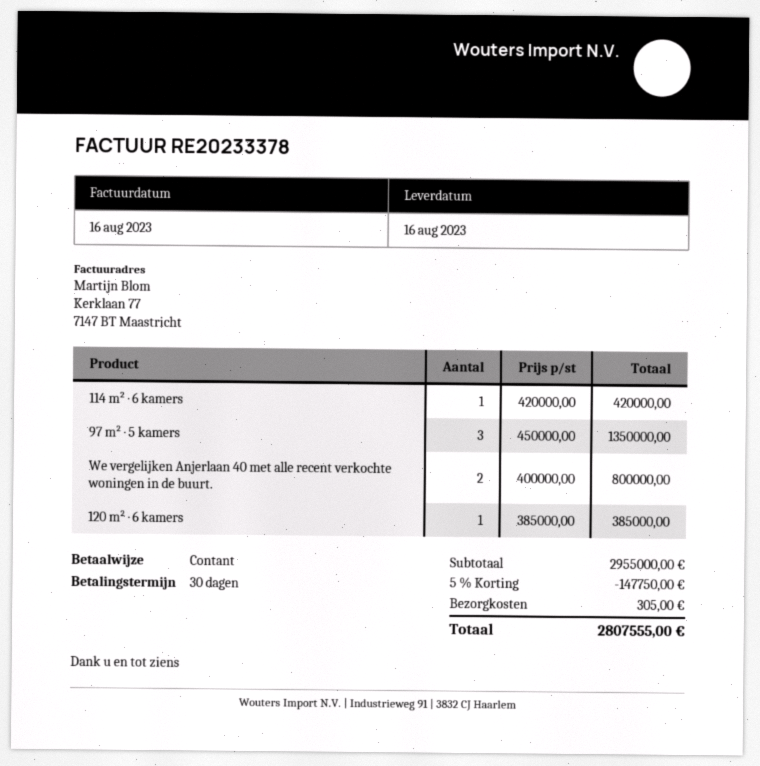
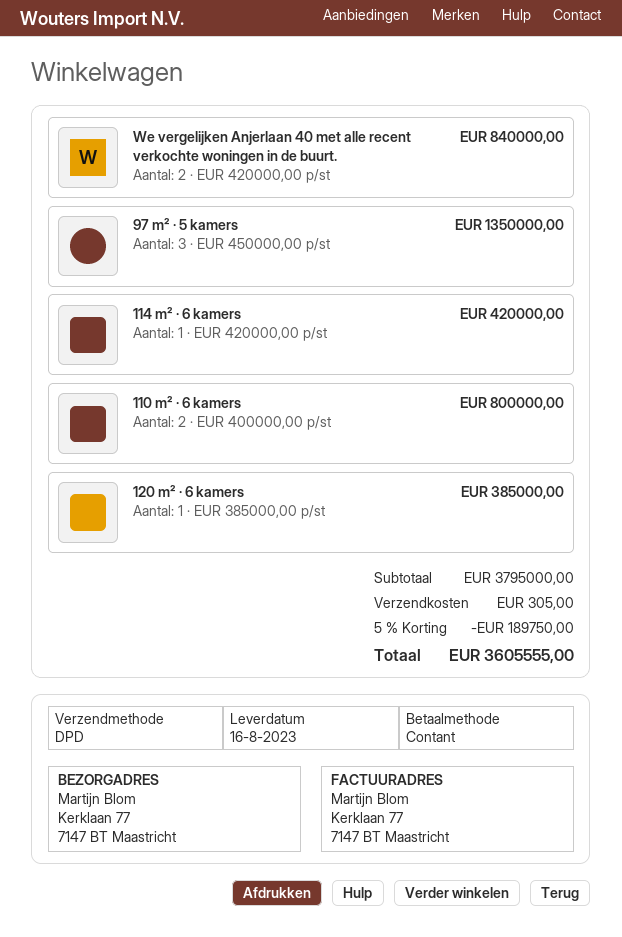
We vergelijken Anjerlaan 40 met alle recent verkochte woningen in de buurt.: 2 x 400000.00 = 800000.00 -> 2 x 420000.00 = 840000.00
110 m² · 6 kamers: none -> 2 x 400000.00 = 800000.00
subtotal: 2955000.00 -> 3795000.00
discount: 5% = 147750.00 -> 5% = 189750.00
total: 2807555.00 -> 3605555.00

